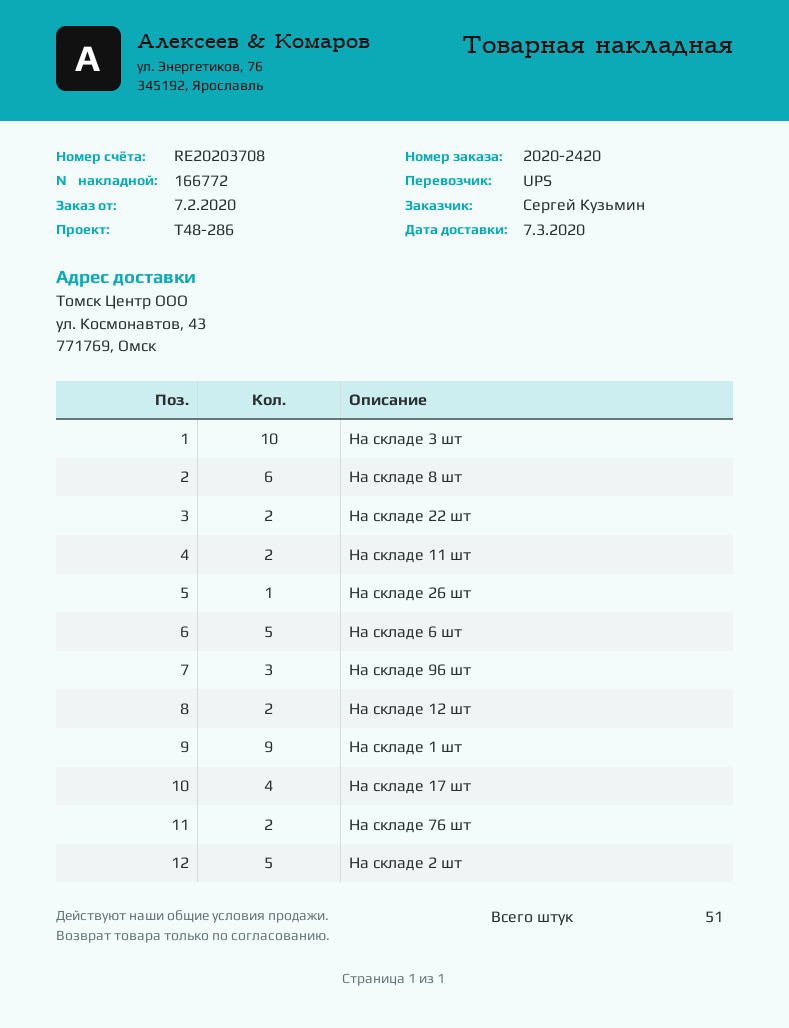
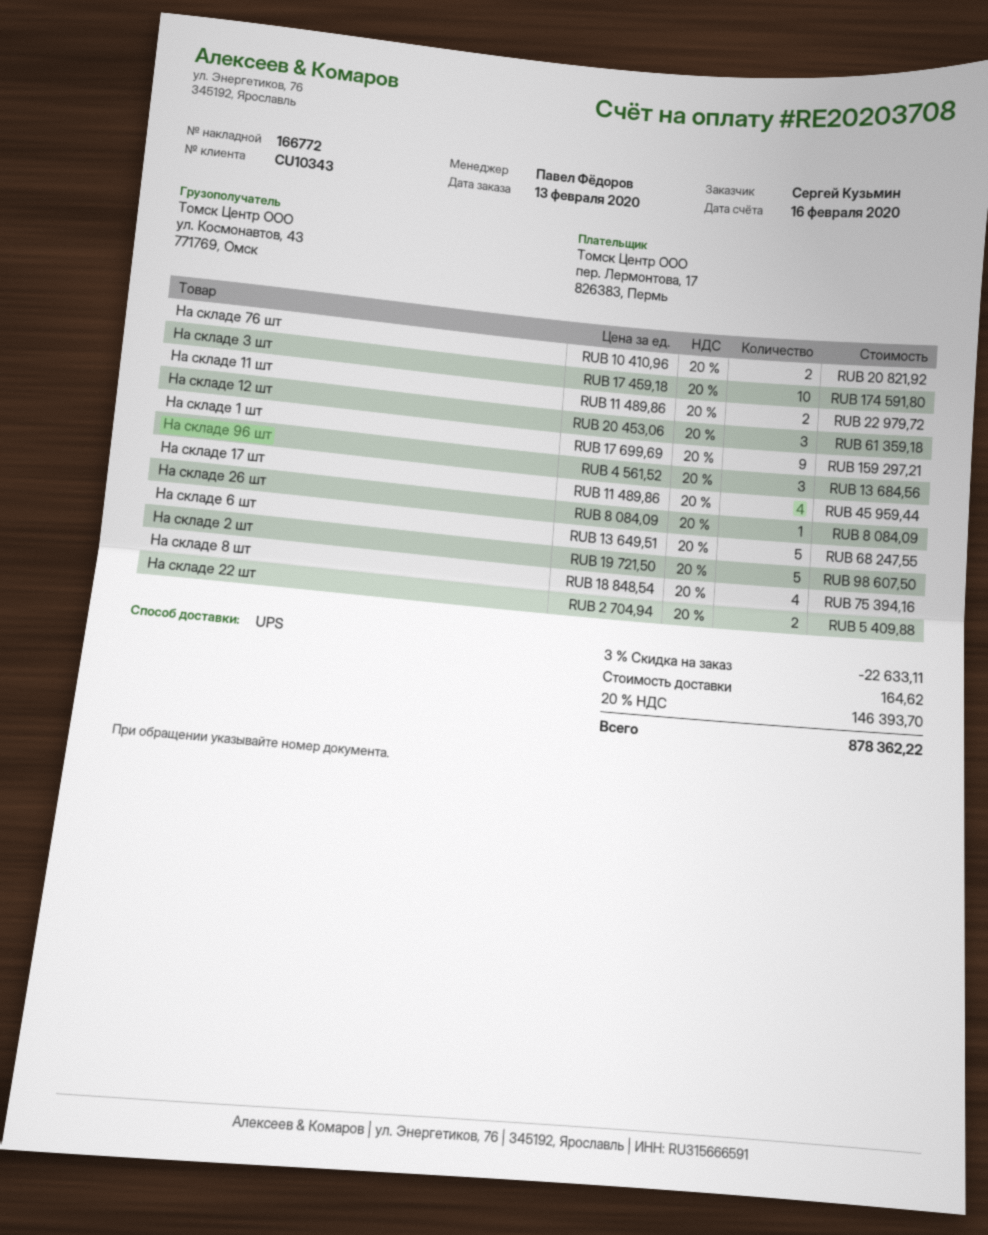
order date: 2020-02-07 -> 2020-02-13
На складе 8 шт: 6 -> 4
На складе 12 шт: 2 -> 3

